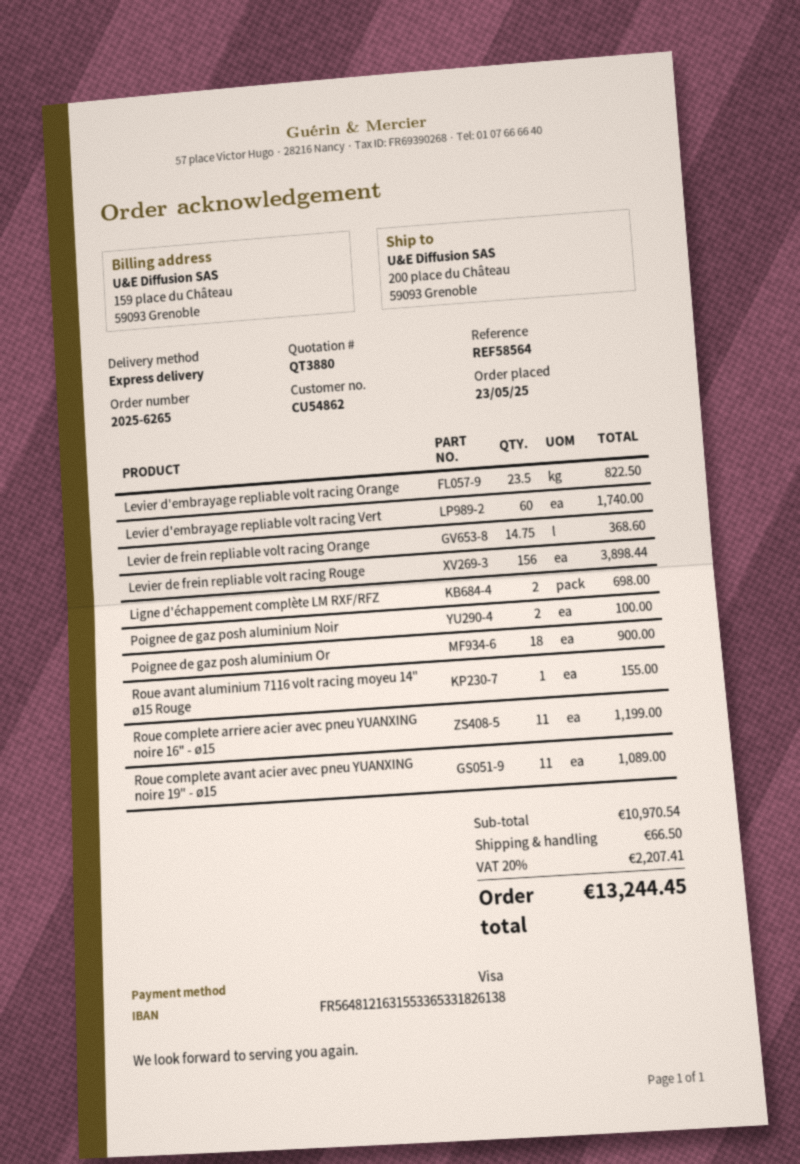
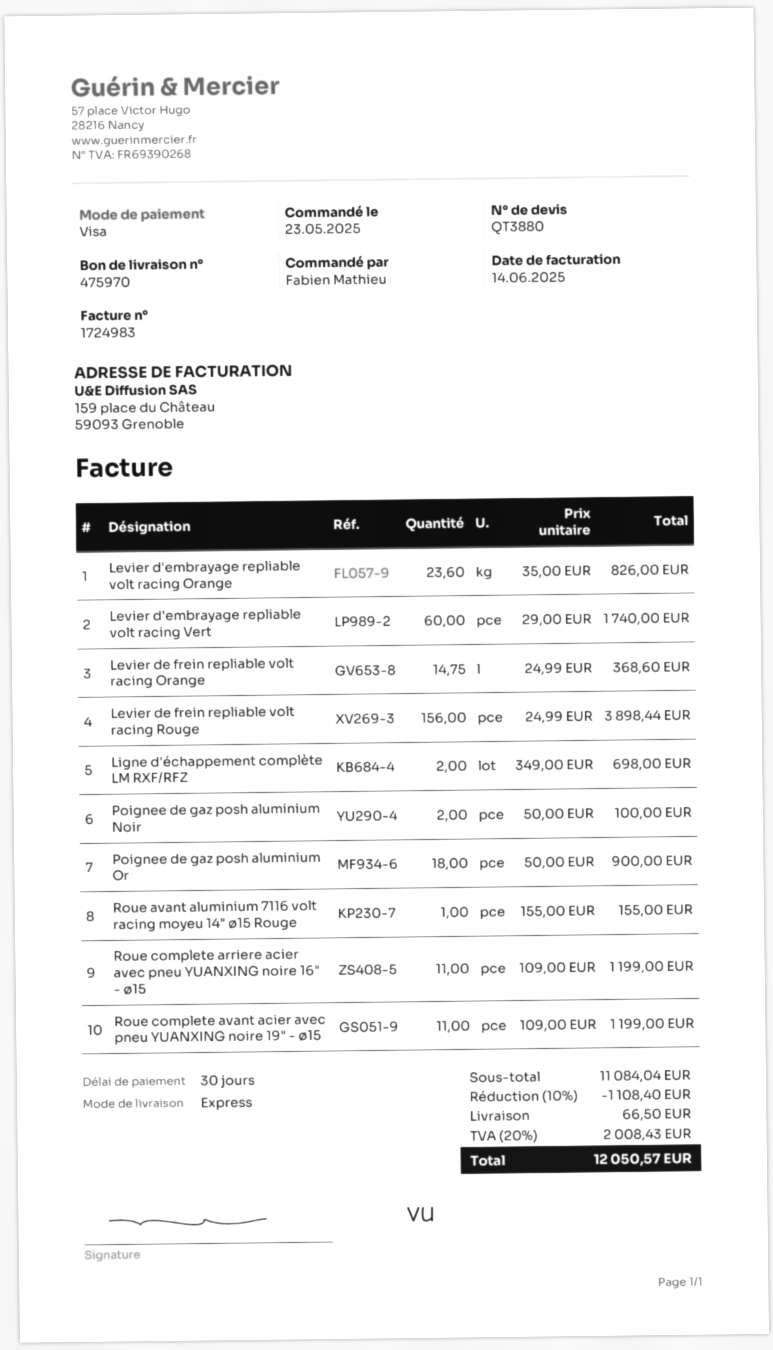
Levier d'embrayage repliable volt racing Orange: 23.5 for 822.50 -> 23.6 for 826.00
Roue complete avant acier avec pneu YUANXING noire 19" - ø15: 11 for 1089.00 -> 11 for 1199.00
subtotal: 10970.54 -> 11084.04
discount: none -> 10% = 1108.40
tax: 20% = 2207.41 -> 20% = 2008.43
total: 13244.45 -> 12050.57

